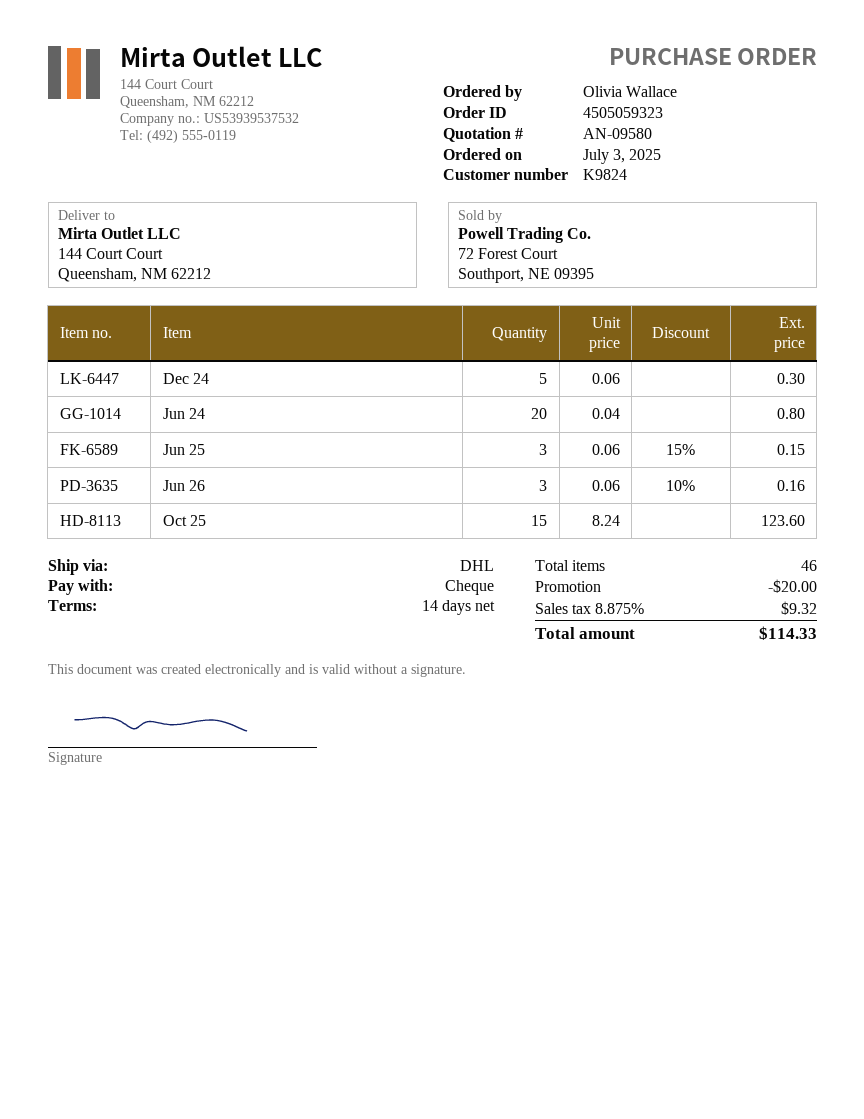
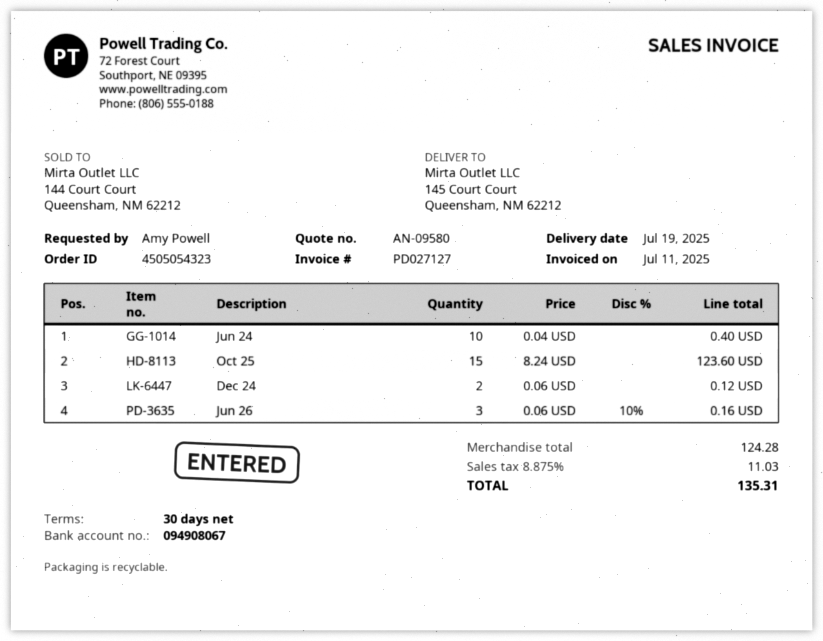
order number: 4505059323 -> 4505054323
payment terms: 14 days -> 30 days
ordered by: Olivia Wallace -> Amy Powell
ship to: 144 Court Court, Queensham, NM 62212 -> 145 Court Court, Queensham, NM 62212
Dec 24: 5 x 0.06 = 0.30 -> 2 x 0.06 = 0.12
Jun 24: 20 x 0.04 = 0.80 -> 10 x 0.04 = 0.40
Jun 25: 3 x 0.06 - 15% = 0.15 -> none
discount: 20.00 -> none
tax: 8.875% = 9.32 -> 8.875% = 11.03
total: 114.33 -> 135.31

